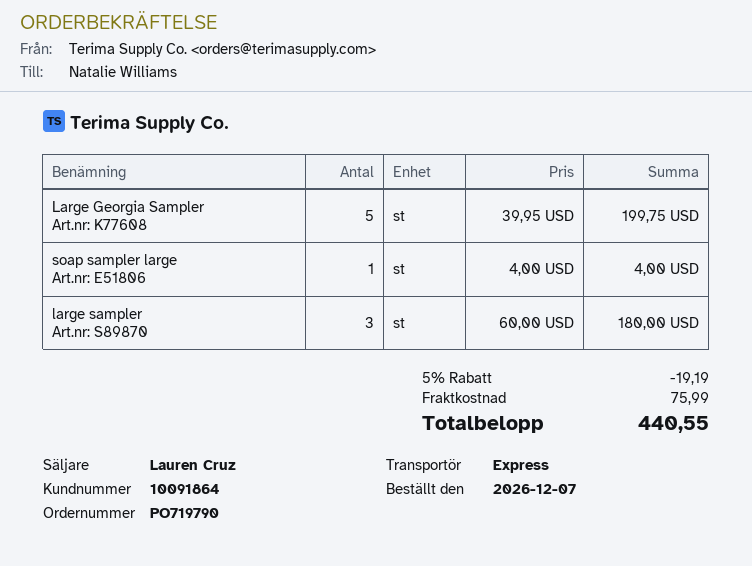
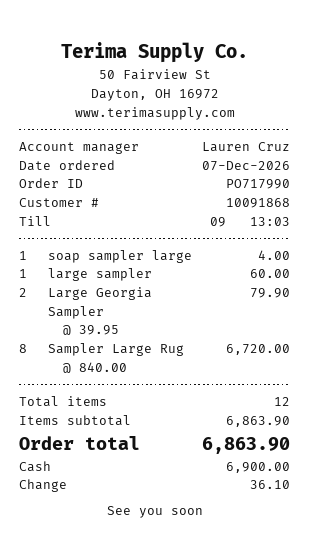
order number: PO719790 -> PO717990
customer number: 10091864 -> 10091868
Large Georgia Sampler: 5 x 39.95 = 199.75 -> 2 x 39.95 = 79.90
large sampler: 3 x 60.00 = 180.00 -> 1 x 60.00 = 60.00
Sampler Large Rug: none -> 8 x 840.00 = 6720.00
discount: 5% = 19.19 -> none
shipping: 75.99 -> none
total: 440.55 -> 6863.90

